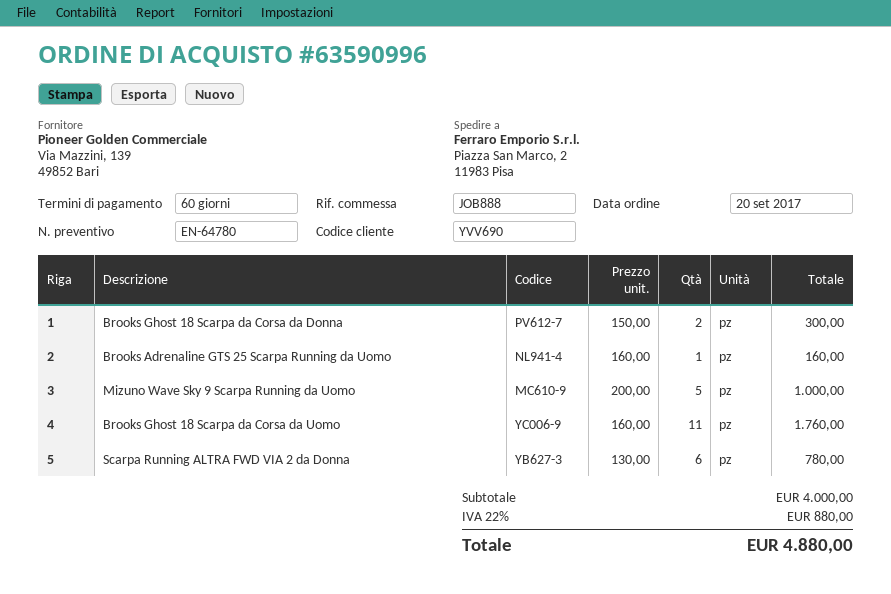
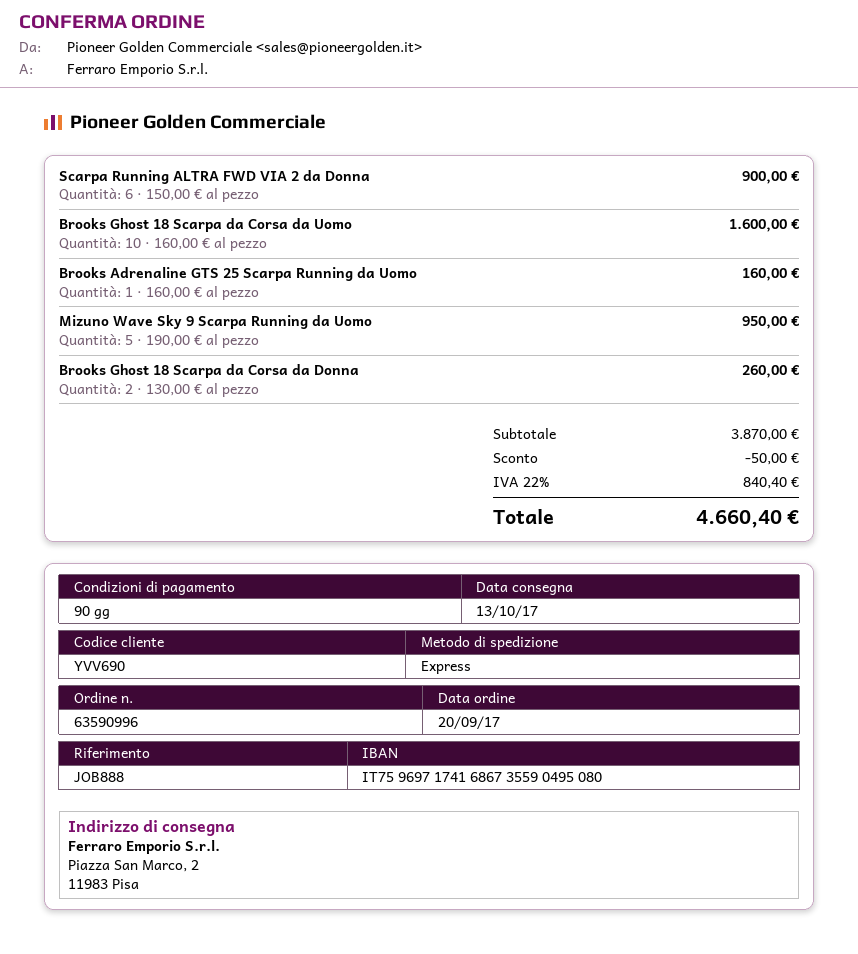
payment terms: 60 days -> 90 days
Brooks Ghost 18 Scarpa da Corsa da Donna: 2 x 150.00 = 300.00 -> 2 x 130.00 = 260.00
Mizuno Wave Sky 9 Scarpa Running da Uomo: 5 x 200.00 = 1000.00 -> 5 x 190.00 = 950.00
Brooks Ghost 18 Scarpa da Corsa da Uomo: 11 x 160.00 = 1760.00 -> 10 x 160.00 = 1600.00
Scarpa Running ALTRA FWD VIA 2 da Donna: 6 x 130.00 = 780.00 -> 6 x 150.00 = 900.00
subtotal: 4000.00 -> 3870.00
discount: none -> 50.00
tax: 22% = 880.00 -> 22% = 840.40
total: 4880.00 -> 4660.40

